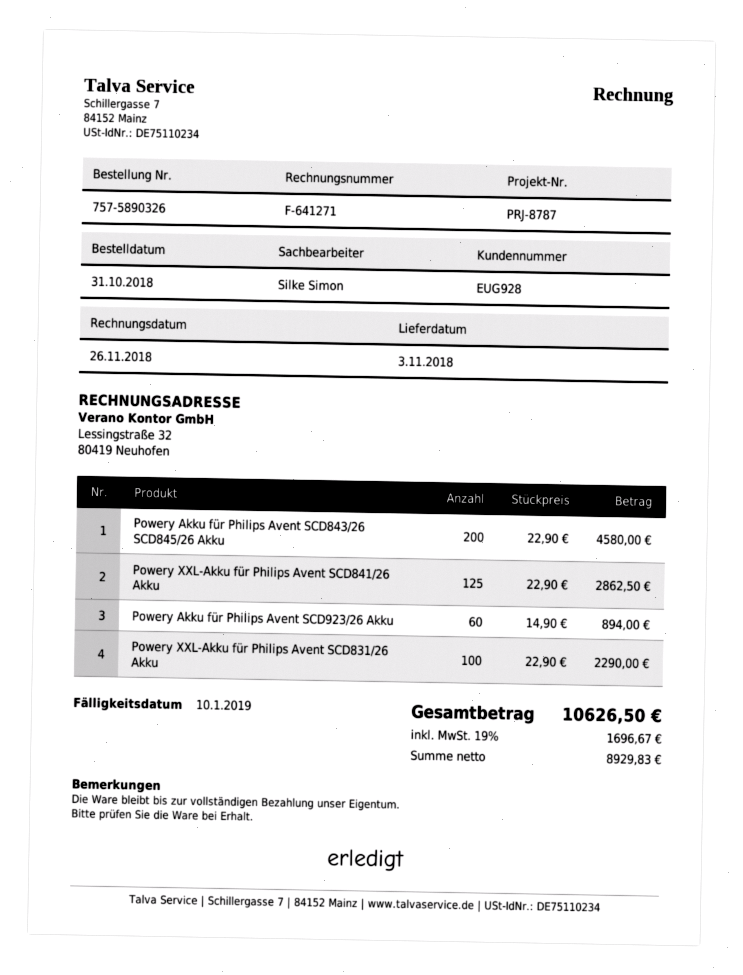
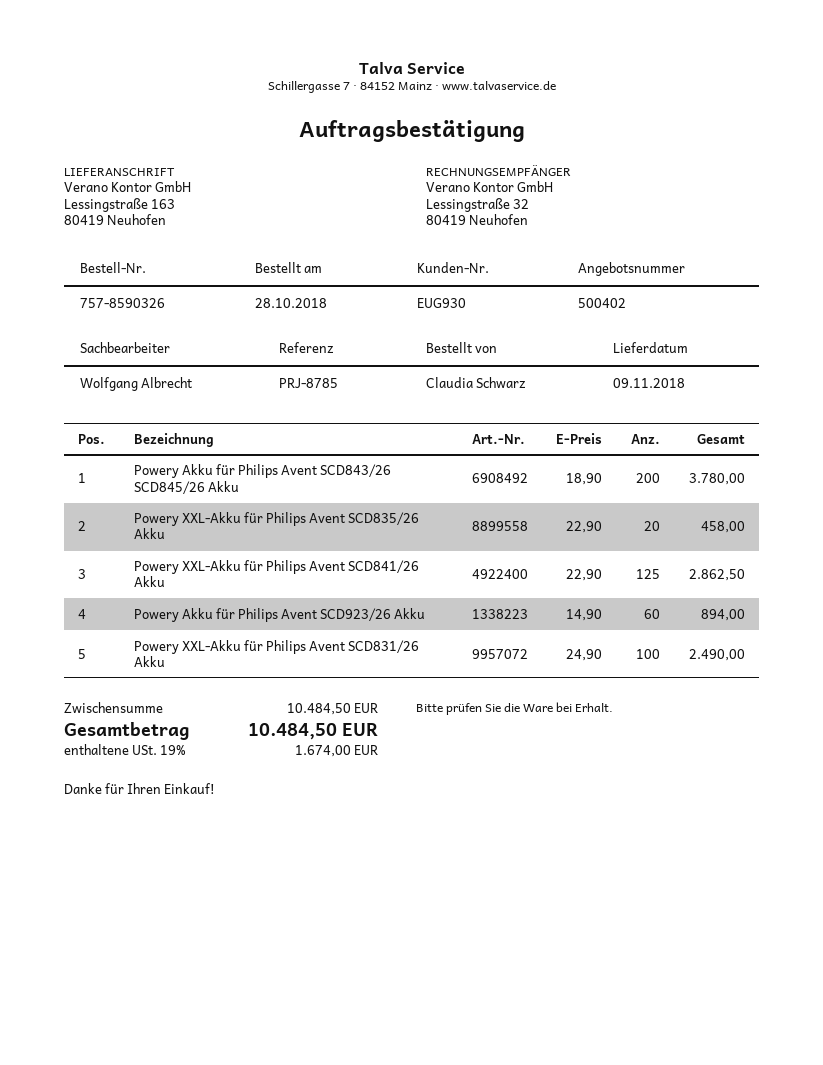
order number: 757-5890326 -> 757-8590326
order date: 2018-10-31 -> 2018-10-28
delivery date: 2018-11-03 -> 2018-11-09
customer number: EUG928 -> EUG930
reference: PRJ-8787 -> PRJ-8785
sales rep: Silke Simon -> Wolfgang Albrecht
Powery Akku für Philips Avent SCD843/26 SCD845/26 Akku: 200 x 22.90 = 4580.00 -> 200 x 18.90 = 3780.00
Powery XXL-Akku für Philips Avent SCD831/26 Akku: 100 x 22.90 = 2290.00 -> 100 x 24.90 = 2490.00
Powery XXL-Akku für Philips Avent SCD835/26 Akku: none -> 20 x 22.90 = 458.00
tax: 19% = 1696.67 -> 19% = 1674.00
total: 10626.50 -> 10484.50

